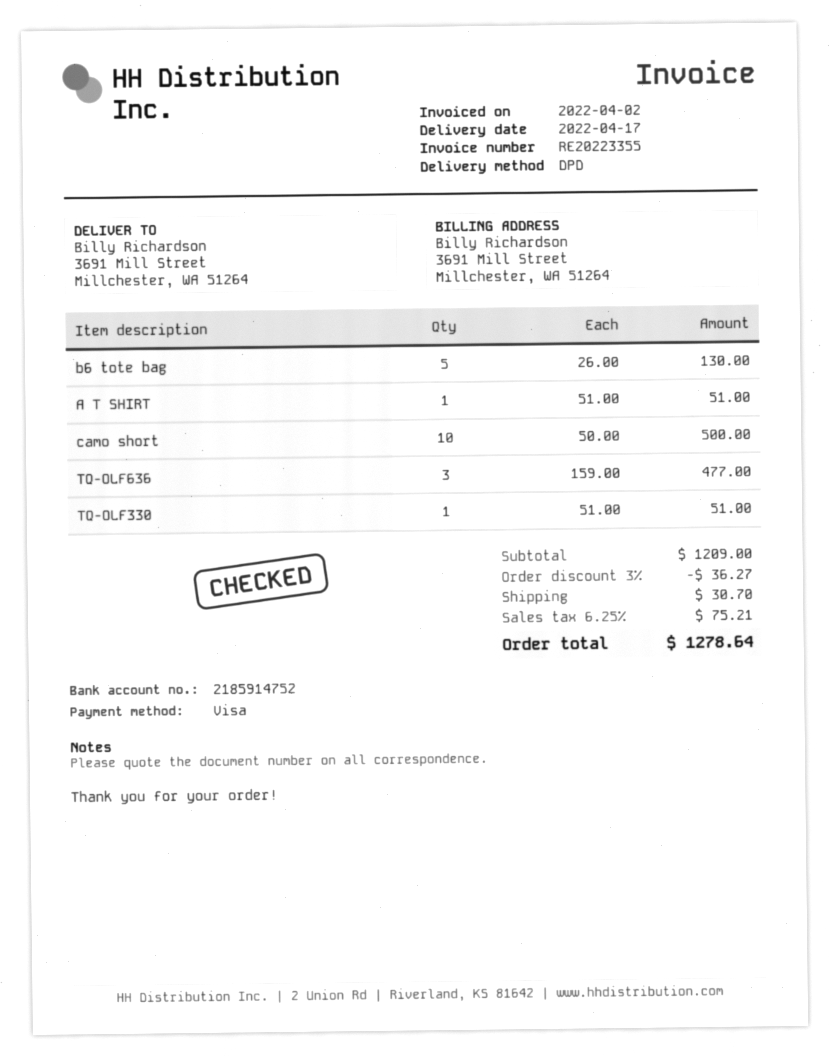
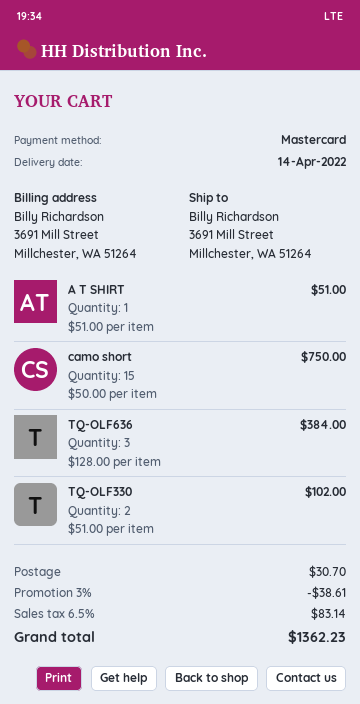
delivery date: 2022-04-17 -> 2022-04-14
payment method: Visa -> Mastercard
b6 tote bag: 5 x 26.00 = 130.00 -> none
camo short: 10 x 50.00 = 500.00 -> 15 x 50.00 = 750.00
TQ-OLF636: 3 x 159.00 = 477.00 -> 3 x 128.00 = 384.00
TQ-OLF330: 1 x 51.00 = 51.00 -> 2 x 51.00 = 102.00
discount: 3% = 36.27 -> 3% = 38.61
tax: 6.25% = 75.21 -> 6.5% = 83.14
total: 1278.64 -> 1362.23

